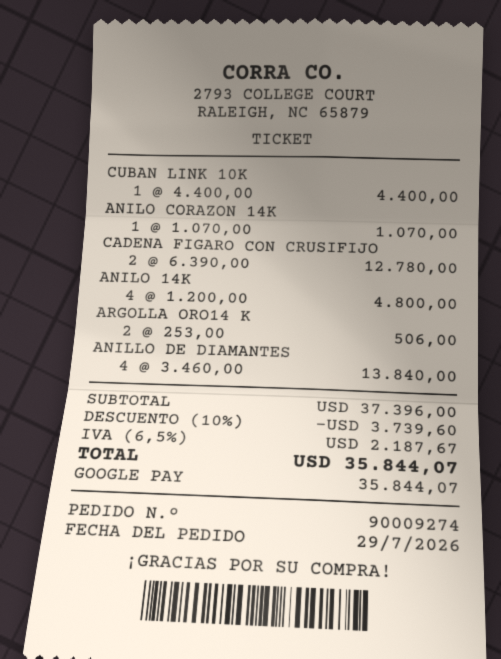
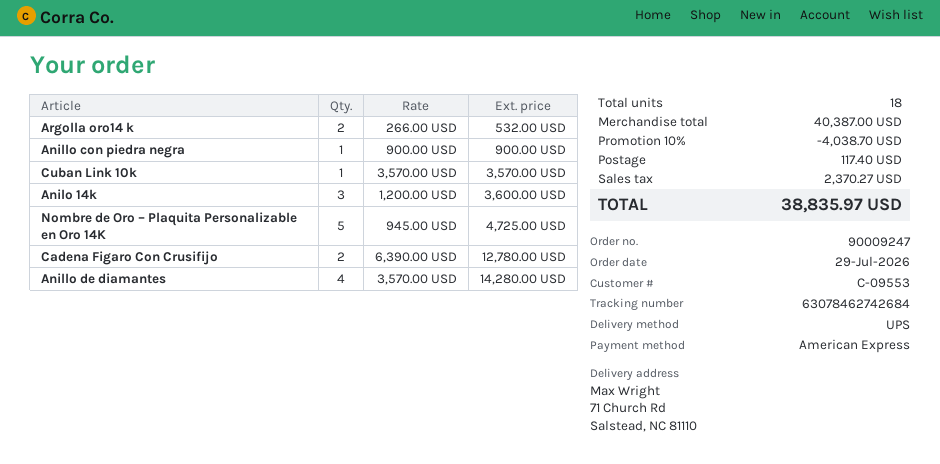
order number: 90009274 -> 90009247
payment method: Google Pay -> American Express
CUBAN LINK 10K: 1 x 4400.00 = 4400.00 -> 1 x 3570.00 = 3570.00
ANILO CORAZON 14K: 1 x 1070.00 = 1070.00 -> none
ANILO 14K: 4 x 1200.00 = 4800.00 -> 3 x 1200.00 = 3600.00
ARGOLLA ORO14 K: 2 x 253.00 = 506.00 -> 2 x 266.00 = 532.00
ANILLO DE DIAMANTES: 4 x 3460.00 = 13840.00 -> 4 x 3570.00 = 14280.00
Anillo con piedra negra: none -> 1 x 900.00 = 900.00
Nombre de Oro – Plaquita Personalizable en Oro 14K: none -> 5 x 945.00 = 4725.00
subtotal: 37396.00 -> 40387.00
discount: 10% = 3739.60 -> 10% = 4038.70
shipping: none -> 117.40
tax: 2187.67 -> 2370.27
total: 35844.07 -> 38835.97

